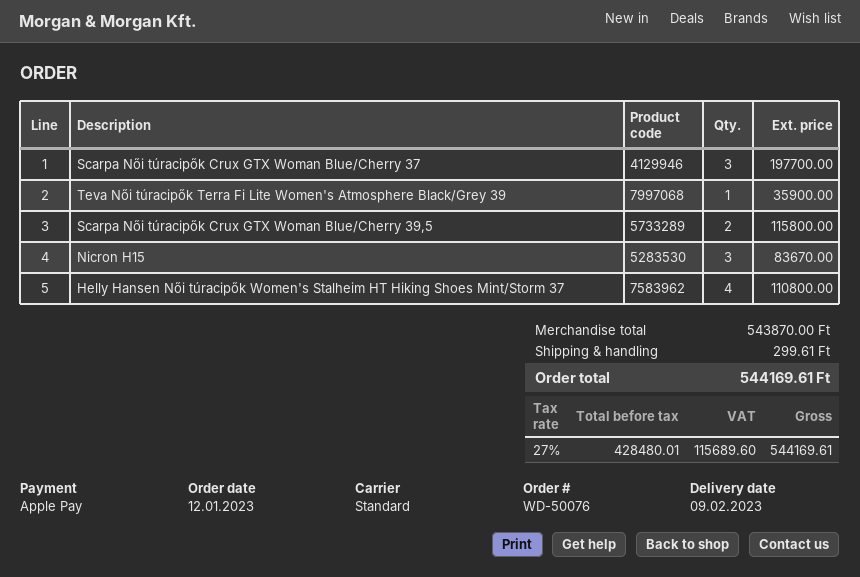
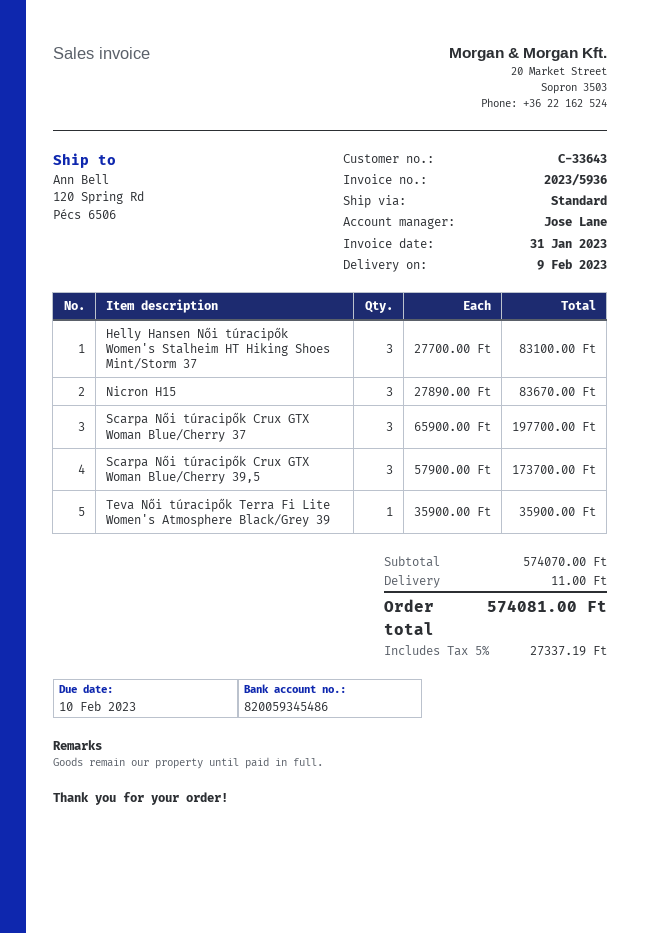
Scarpa Női túracipők Crux GTX Woman Blue/Cherry 39,5: 2 for 115800.00 -> 3 for 173700.00
Helly Hansen Női túracipők Women's Stalheim HT Hiking Shoes Mint/Storm 37: 4 for 110800.00 -> 3 for 83100.00
subtotal: 543870.00 -> 574070.00
shipping: 299.61 -> 11.00
tax: 27% = 115689.60 -> 5% = 27337.19
total: 544169.61 -> 574081.00

